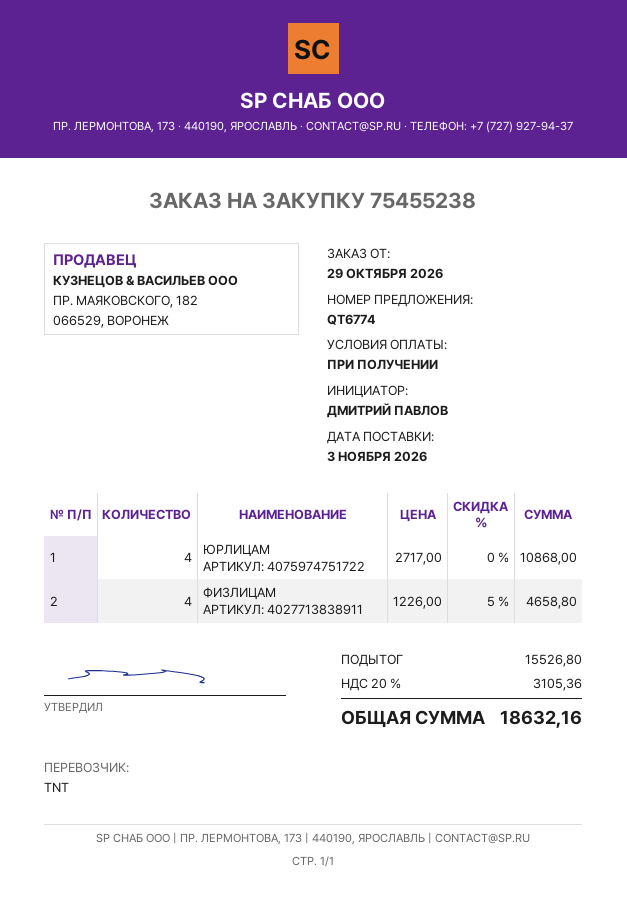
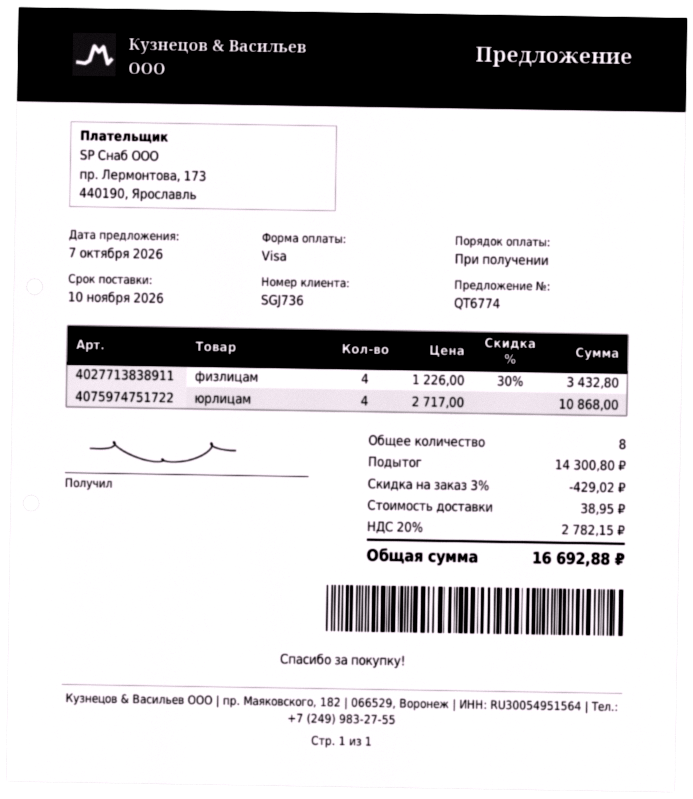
delivery date: 2026-11-03 -> 2026-11-10
ФИЗЛИЦАМ: 4 x 1226.00 - 5% = 4658.80 -> 4 x 1226.00 - 30% = 3432.80
subtotal: 15526.80 -> 14300.80
discount: none -> 3% = 429.02
shipping: none -> 38.95
tax: 20% = 3105.36 -> 20% = 2782.15
total: 18632.16 -> 16692.88

